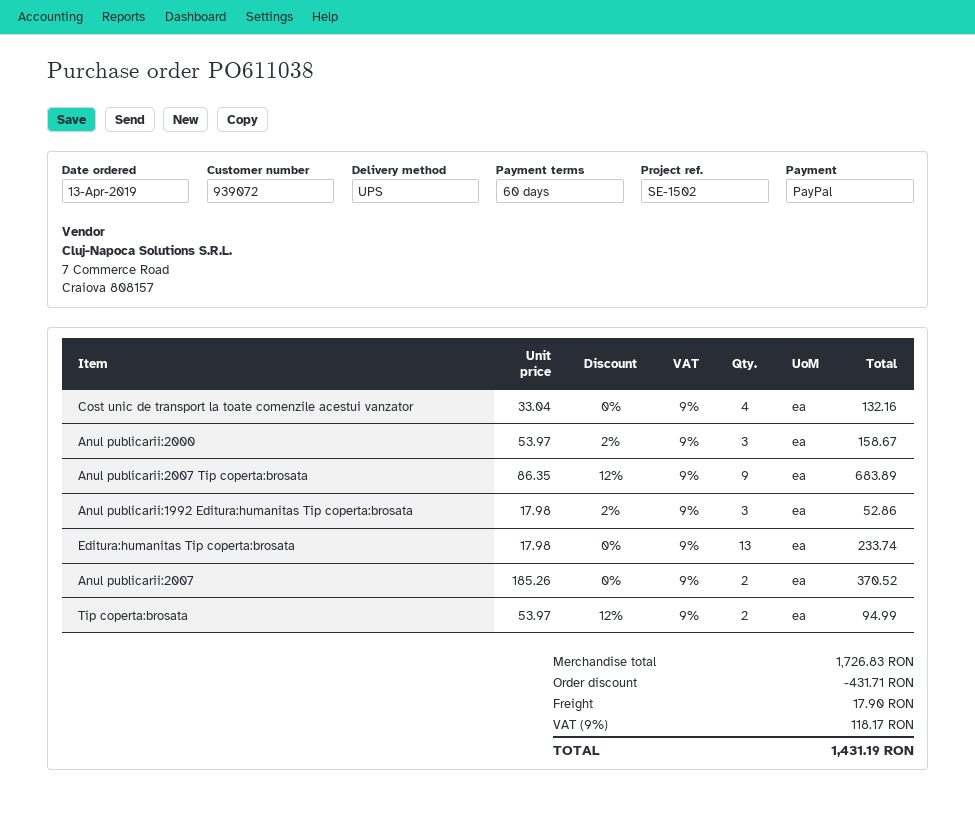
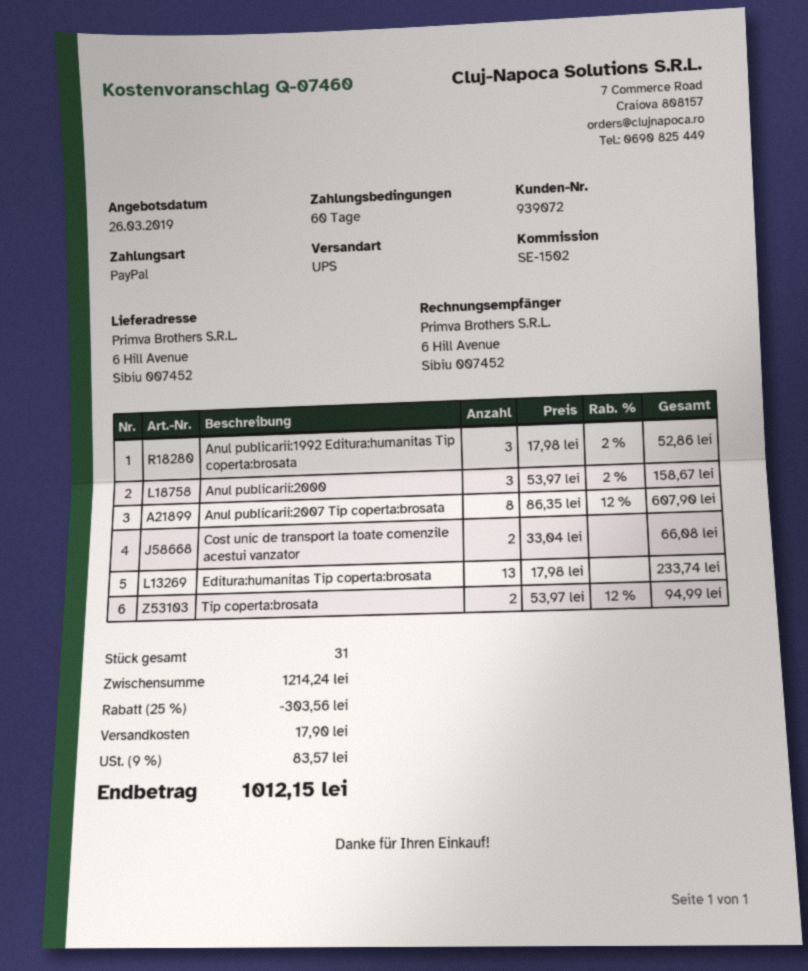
Cost unic de transport la toate comenzile acestui vanzator: 4 x 33.04 = 132.16 -> 2 x 33.04 = 66.08
Anul publicarii:2007 Tip coperta:brosata: 9 x 86.35 - 12% = 683.89 -> 8 x 86.35 - 12% = 607.90
Anul publicarii:2007: 2 x 185.26 = 370.52 -> none
subtotal: 1726.83 -> 1214.24
discount: 431.71 -> 303.56
tax: 9% = 118.17 -> 9% = 83.57
total: 1431.19 -> 1012.15

